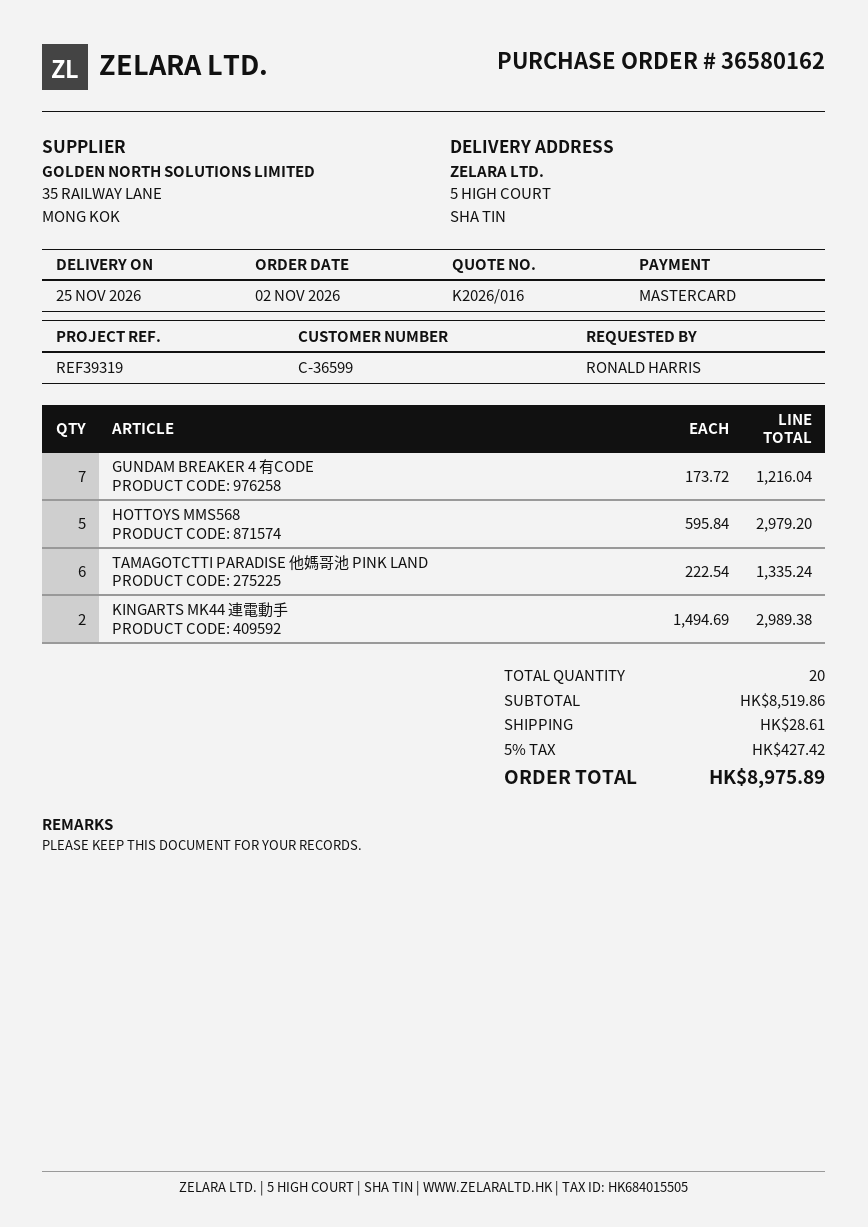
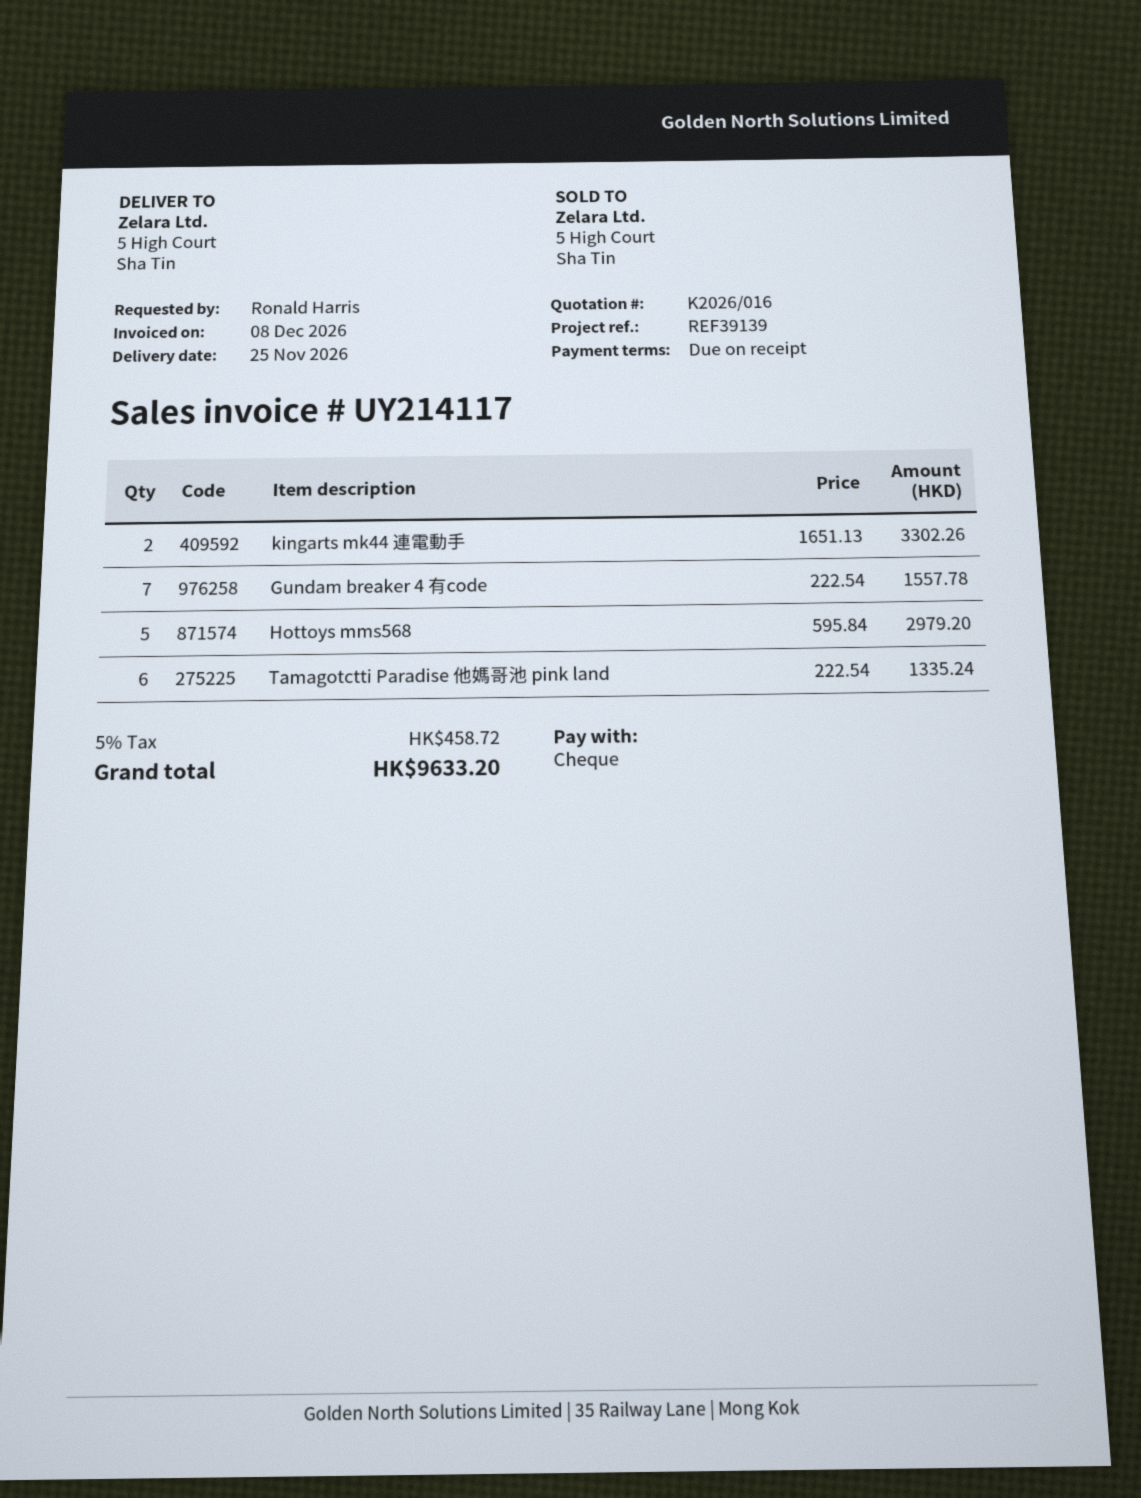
reference: REF39319 -> REF39139
payment method: Mastercard -> cheque
GUNDAM BREAKER 4 有CODE: 7 x 173.72 = 1216.04 -> 7 x 222.54 = 1557.78
KINGARTS MK44 連電動手: 2 x 1494.69 = 2989.38 -> 2 x 1651.13 = 3302.26
shipping: 28.61 -> none
tax: 5% = 427.42 -> 5% = 458.72
total: 8975.89 -> 9633.20

